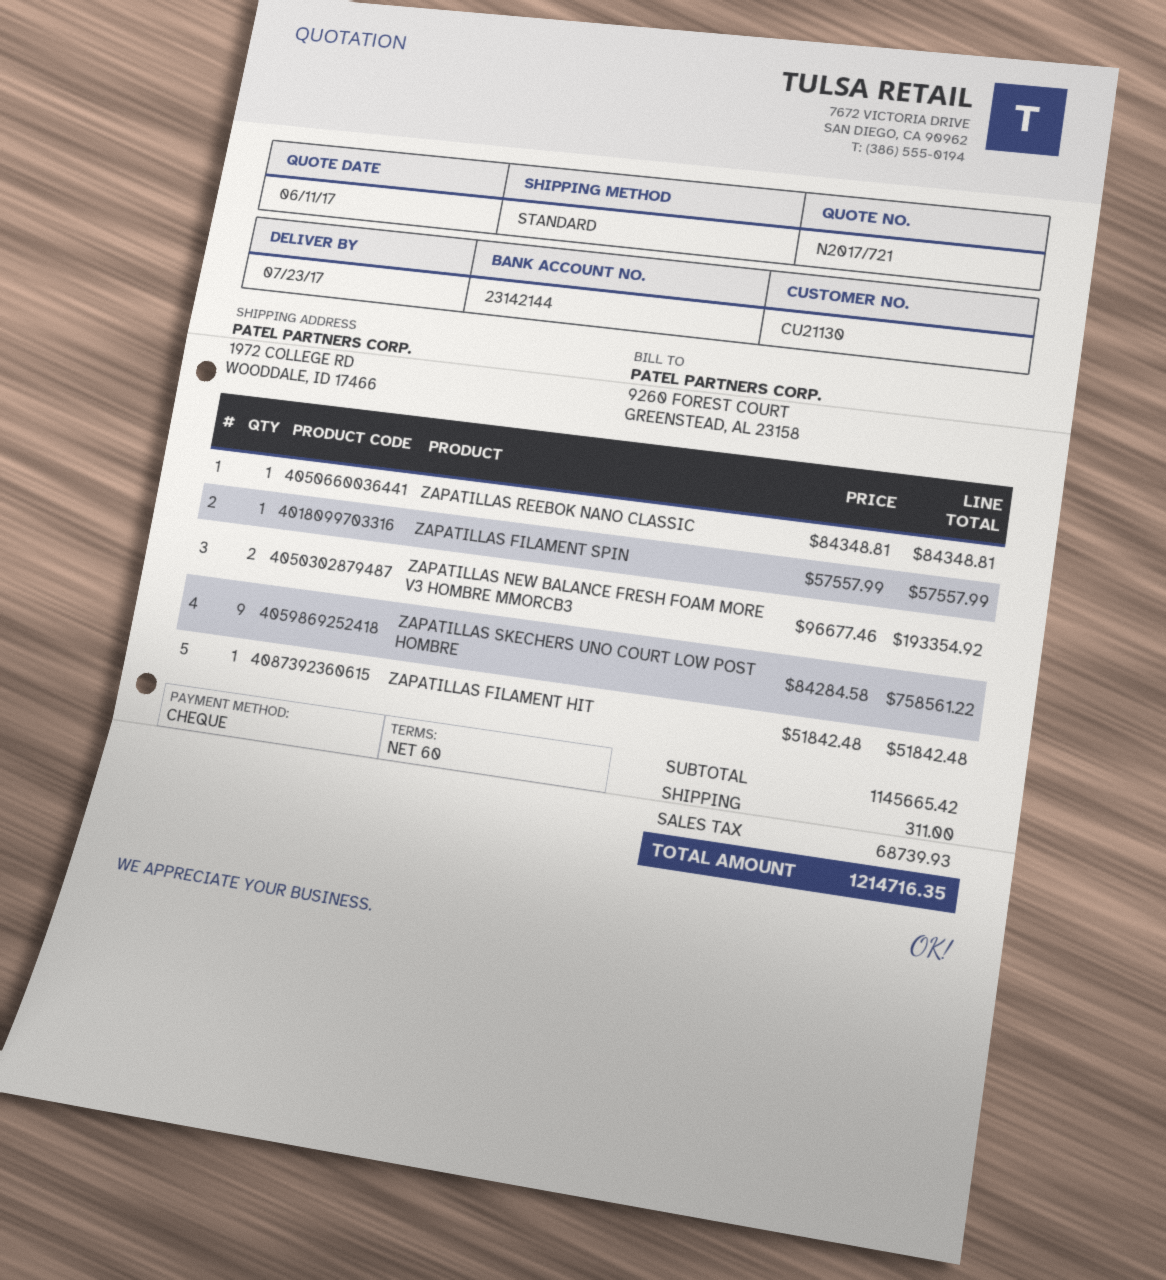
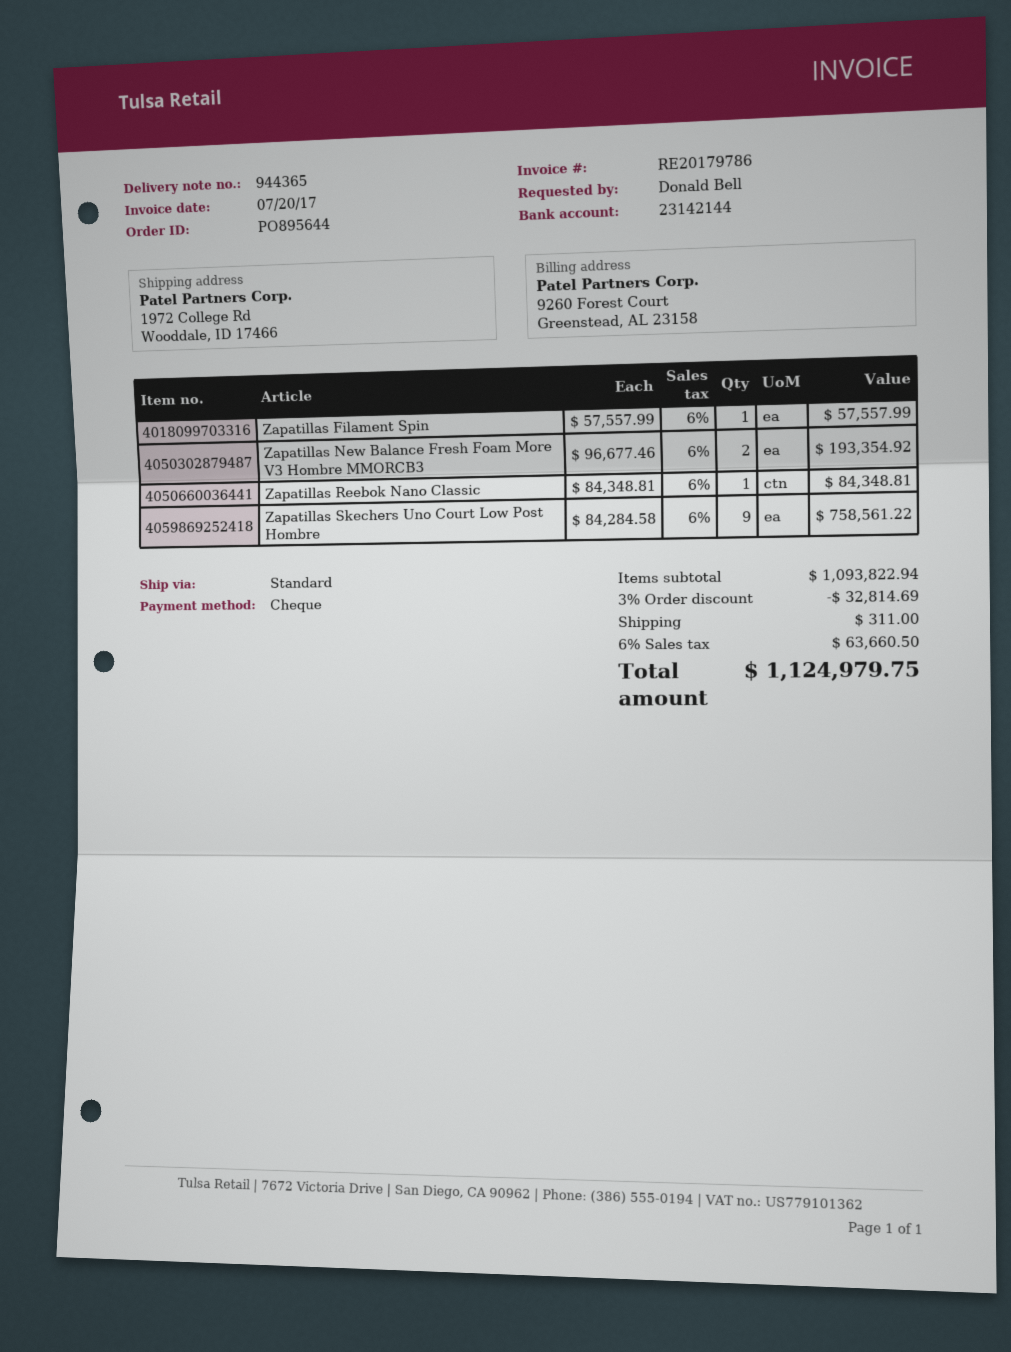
ZAPATILLAS FILAMENT HIT: 1 x 51842.48 = 51842.48 -> none
subtotal: 1145665.42 -> 1093822.94
discount: none -> 3% = 32814.69
tax: 68739.93 -> 63660.50
total: 1214716.35 -> 1124979.75

